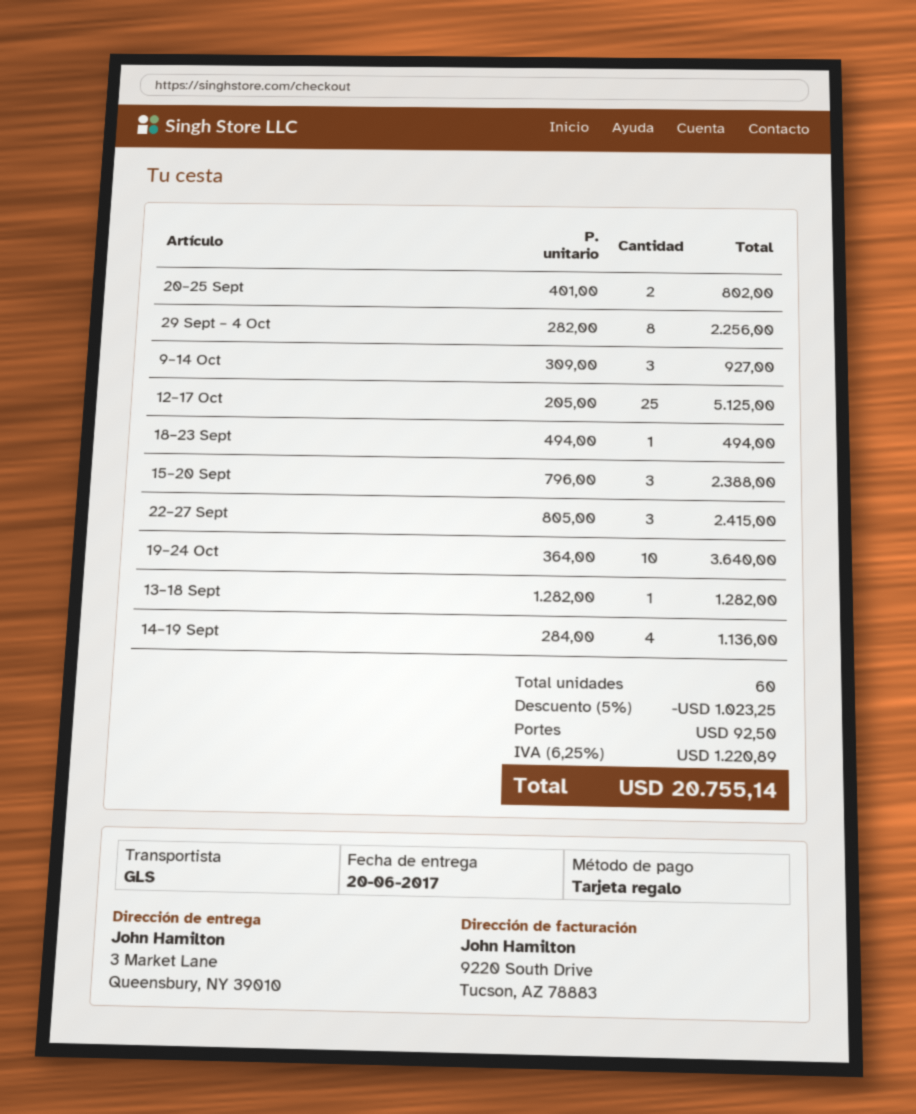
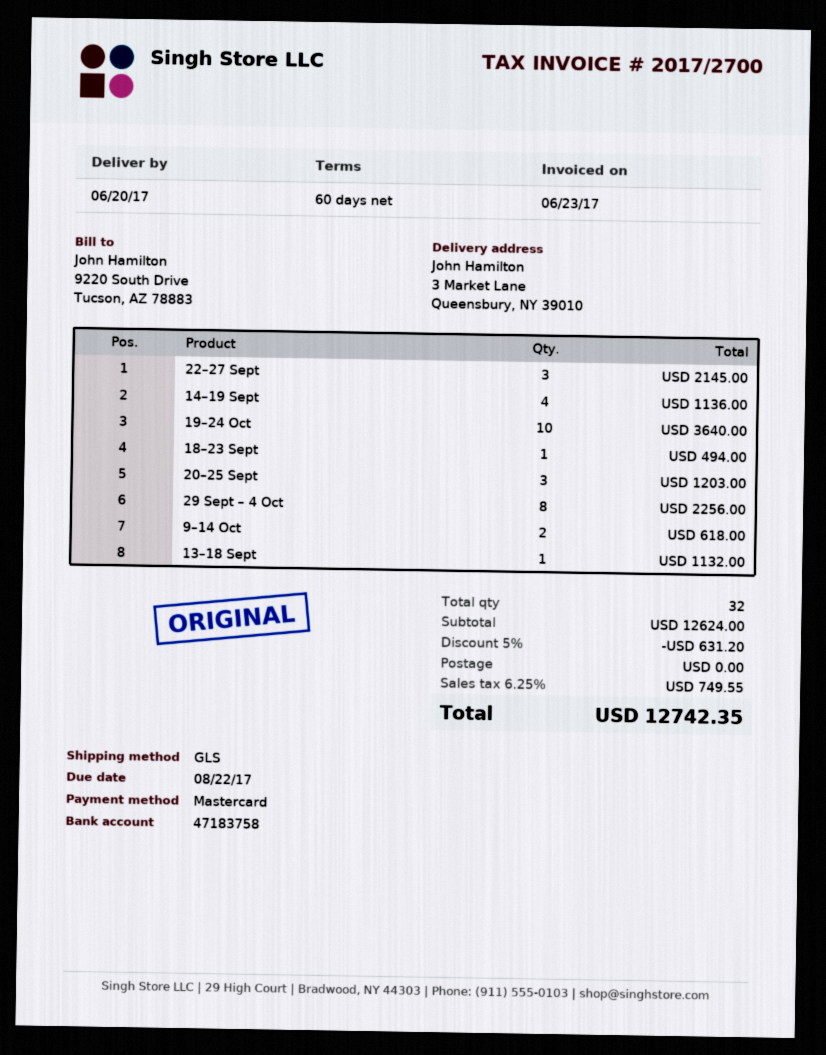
payment method: gift card -> Mastercard
20–25 Sept: 2 for 802.00 -> 3 for 1203.00
9–14 Oct: 3 for 927.00 -> 2 for 618.00
12–17 Oct: 25 for 5125.00 -> none
15–20 Sept: 3 for 2388.00 -> none
22–27 Sept: 3 for 2415.00 -> 3 for 2145.00
13–18 Sept: 1 for 1282.00 -> 1 for 1132.00
total quantity: 60 -> 32
discount: 5% = 1023.25 -> 5% = 631.20
shipping: 92.50 -> 0.00
tax: 6.25% = 1220.89 -> 6.25% = 749.55
total: 20755.14 -> 12742.35

